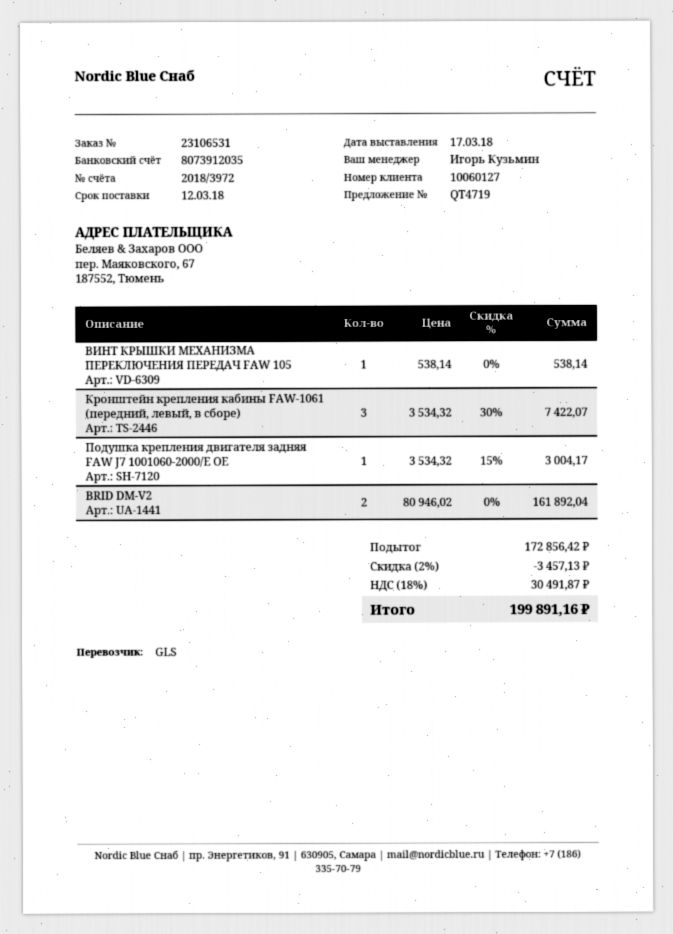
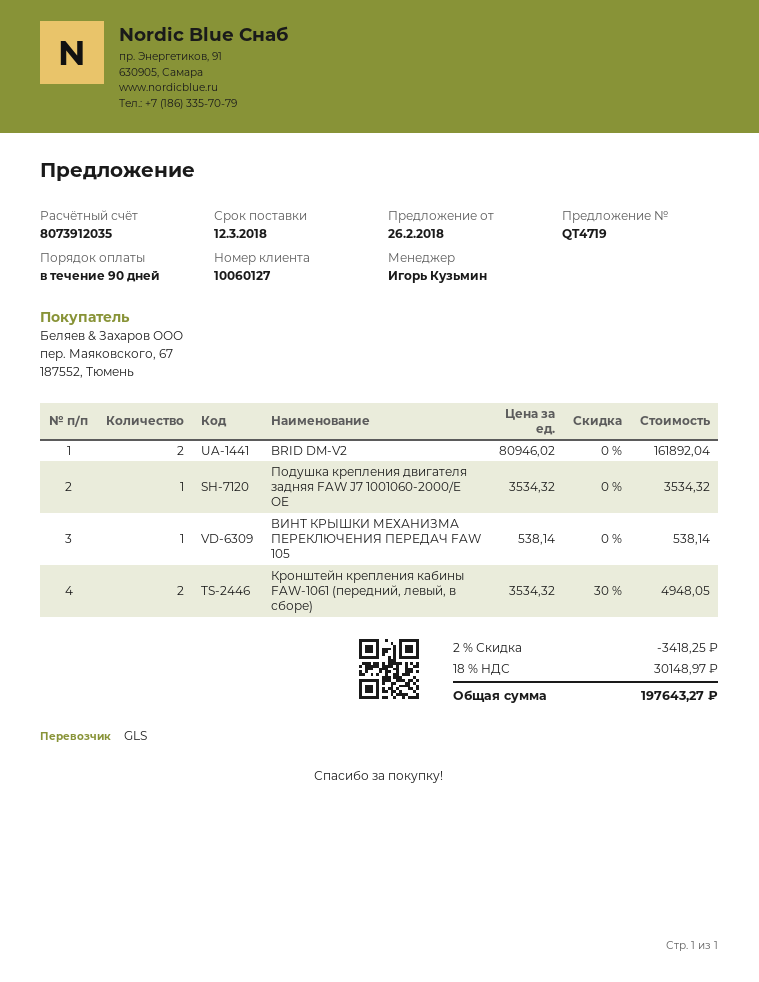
Кронштейн крепления кабины FAW-1061 (передний, левый, в сборе): 3 x 3534.32 - 30% = 7422.07 -> 2 x 3534.32 - 30% = 4948.05
Подушка крепления двигателя задняя FAW J7 1001060-2000/E OE: 1 x 3534.32 - 15% = 3004.17 -> 1 x 3534.32 = 3534.32
discount: 2% = 3457.13 -> 2% = 3418.25
tax: 18% = 30491.87 -> 18% = 30148.97
total: 199891.16 -> 197643.27

